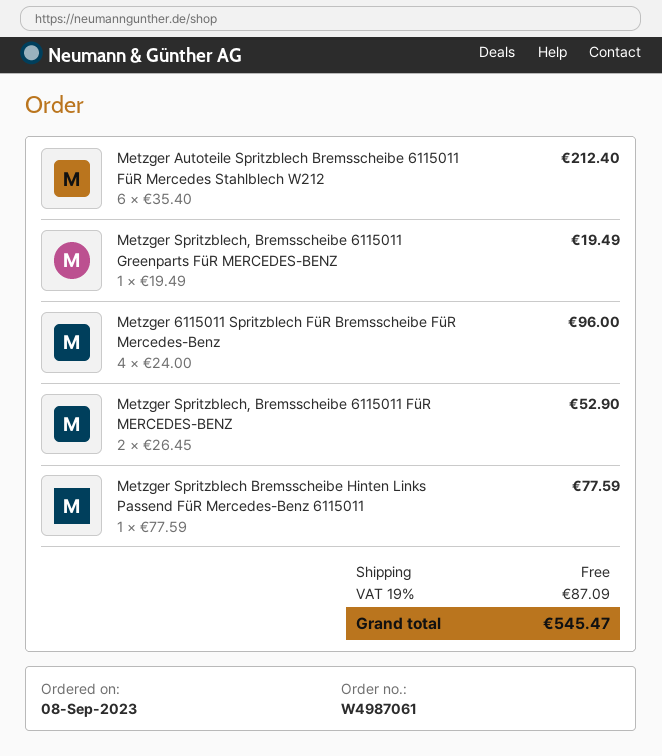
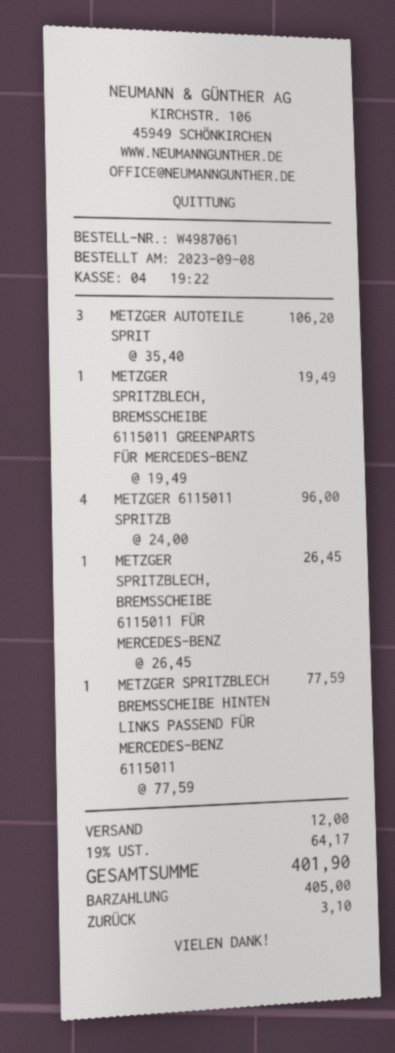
Metzger Autoteile Spritzblech Bremsscheibe 6115011 FüR Mercedes Stahlblech W212: 6 x 35.40 = 212.40 -> 3 x 35.40 = 106.20
Metzger Spritzblech, Bremsscheibe 6115011 FüR MERCEDES-BENZ: 2 x 26.45 = 52.90 -> 1 x 26.45 = 26.45
shipping: 0.00 -> 12.00
tax: 19% = 87.09 -> 19% = 64.17
total: 545.47 -> 401.90

